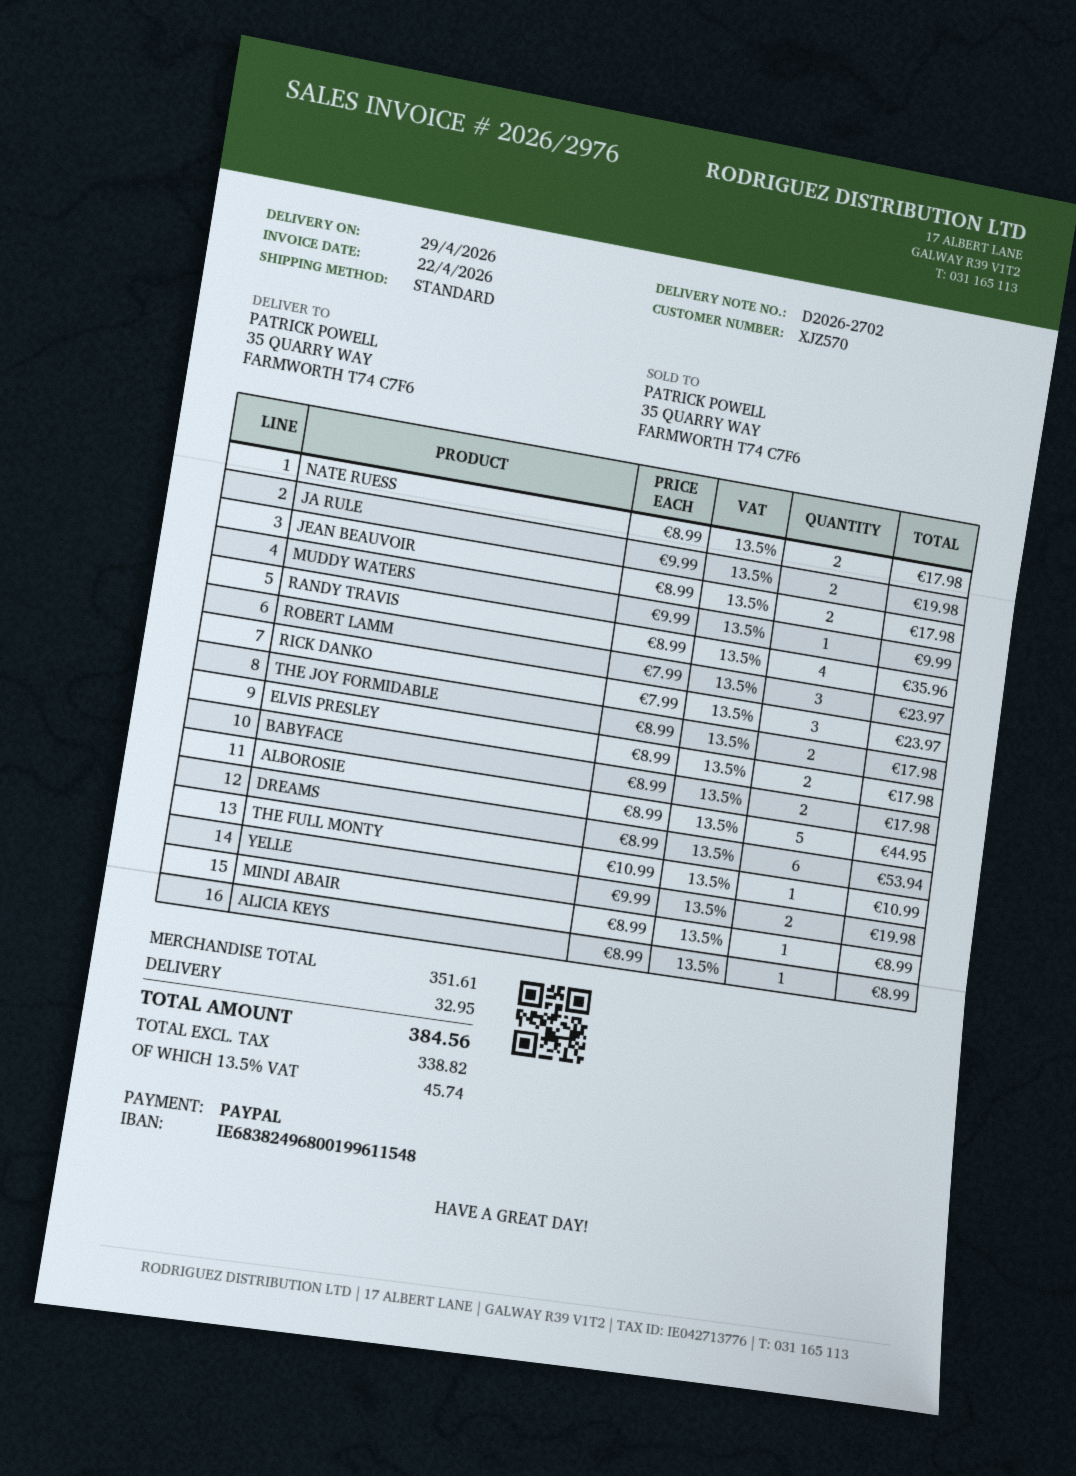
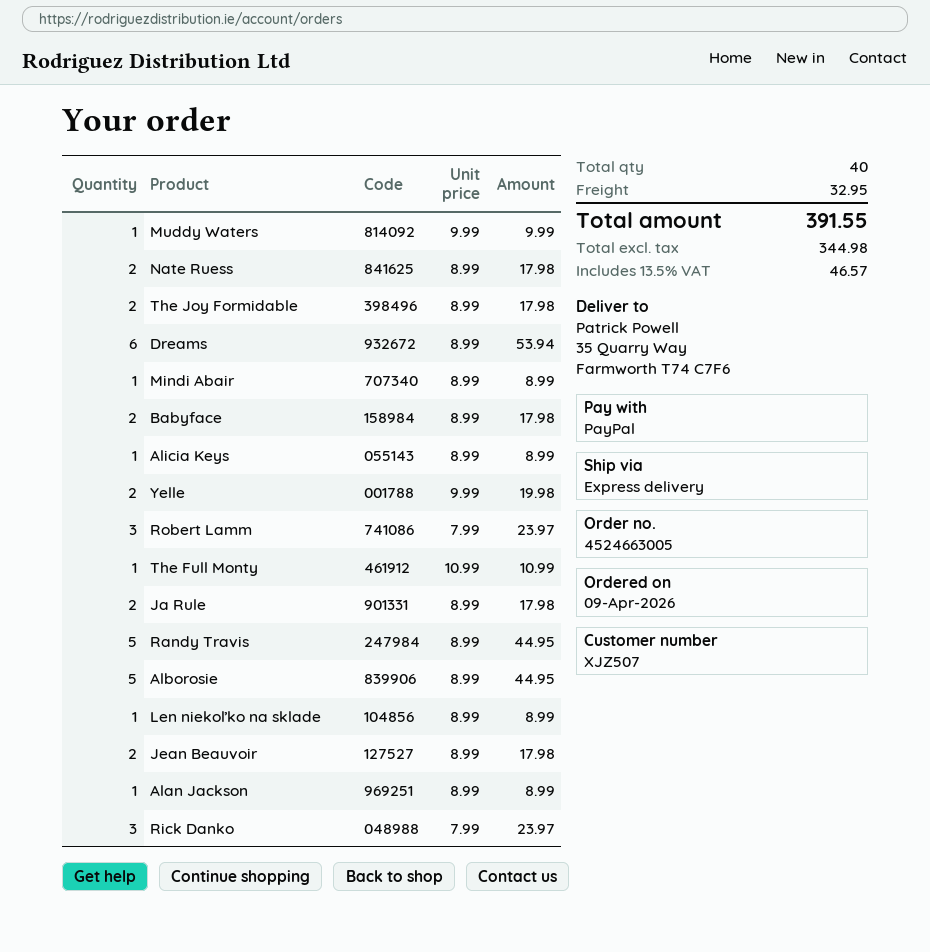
customer number: XJZ570 -> XJZ507
shipping method: standard -> express
JA RULE: 2 x 9.99 = 19.98 -> 2 x 8.99 = 17.98
RANDY TRAVIS: 4 x 8.99 = 35.96 -> 5 x 8.99 = 44.95
ELVIS PRESLEY: 2 x 8.99 = 17.98 -> none
Len niekoľko na sklade: none -> 1 x 8.99 = 8.99
Alan Jackson: none -> 1 x 8.99 = 8.99
net: 338.82 -> 344.98
tax: 13.5% = 45.74 -> 13.5% = 46.57
total: 384.56 -> 391.55

